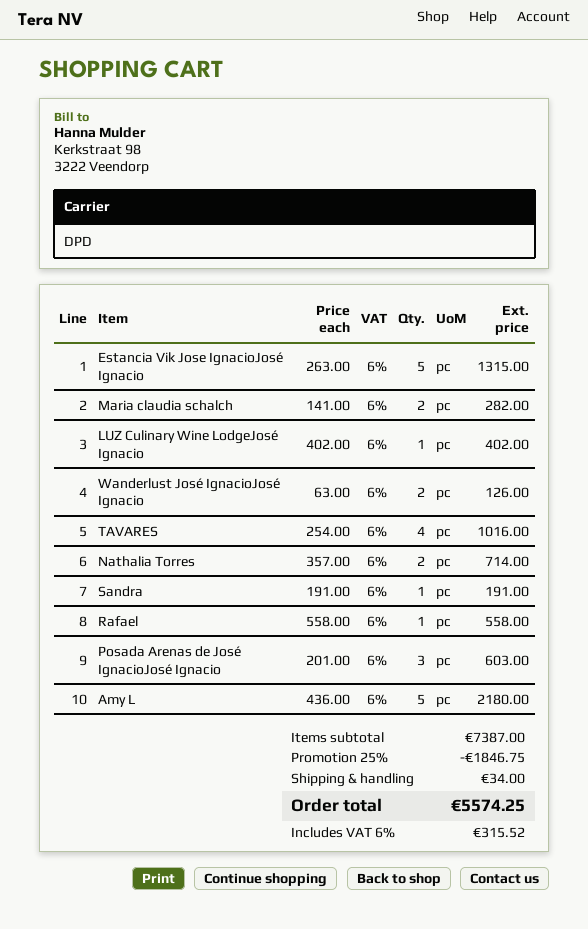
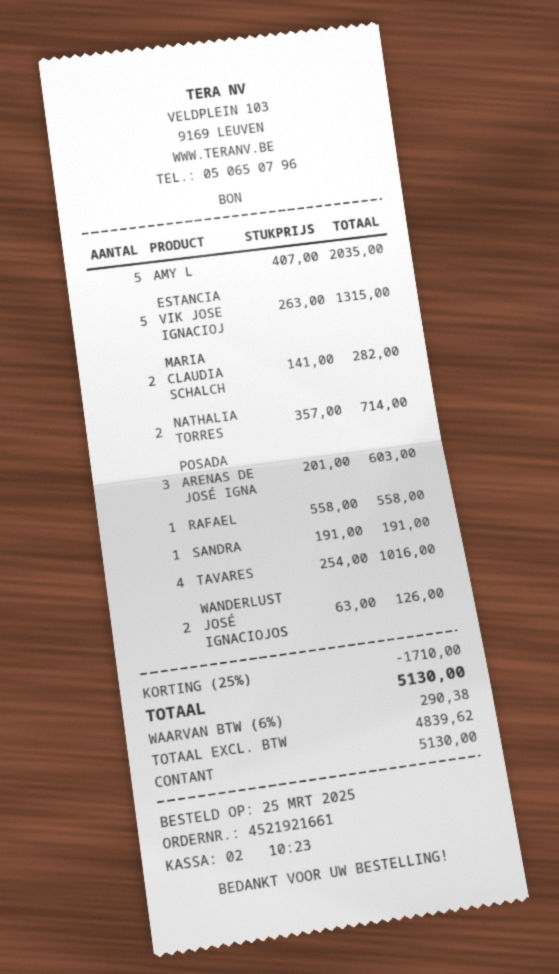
LUZ Culinary Wine LodgeJosé Ignacio: 1 x 402.00 = 402.00 -> none
Amy L: 5 x 436.00 = 2180.00 -> 5 x 407.00 = 2035.00
discount: 25% = 1846.75 -> 25% = 1710.00
shipping: 34.00 -> none
tax: 6% = 315.52 -> 6% = 290.38
total: 5574.25 -> 5130.00

